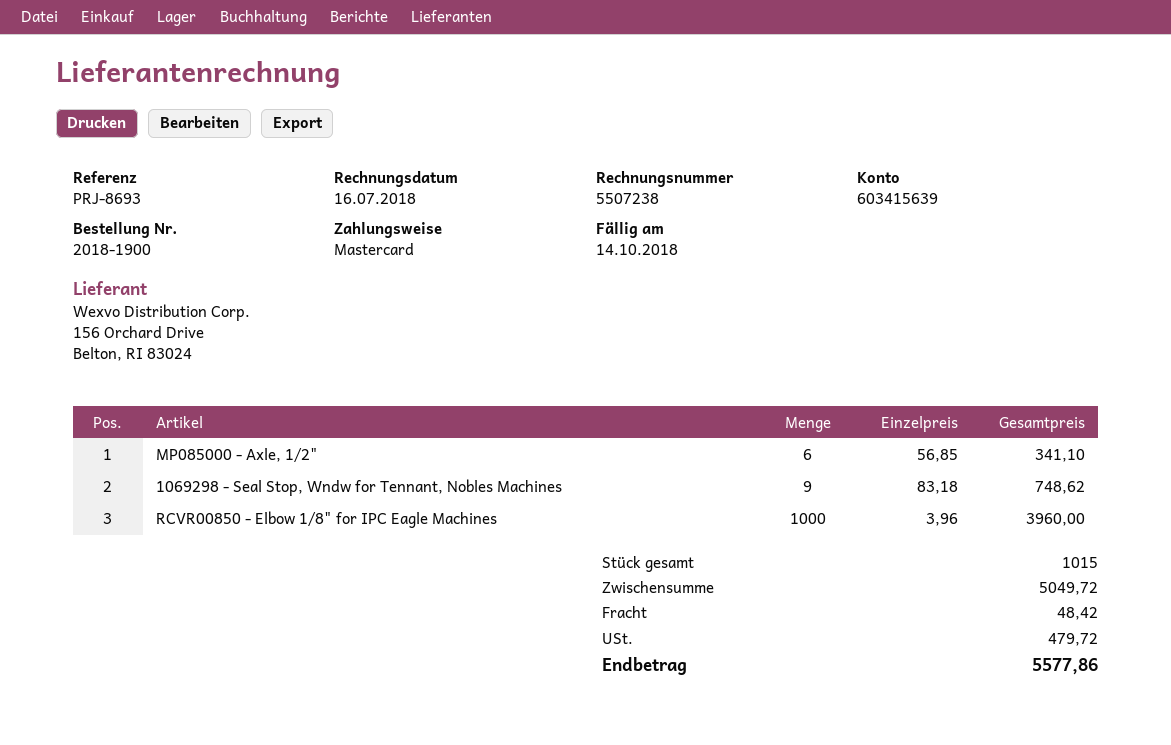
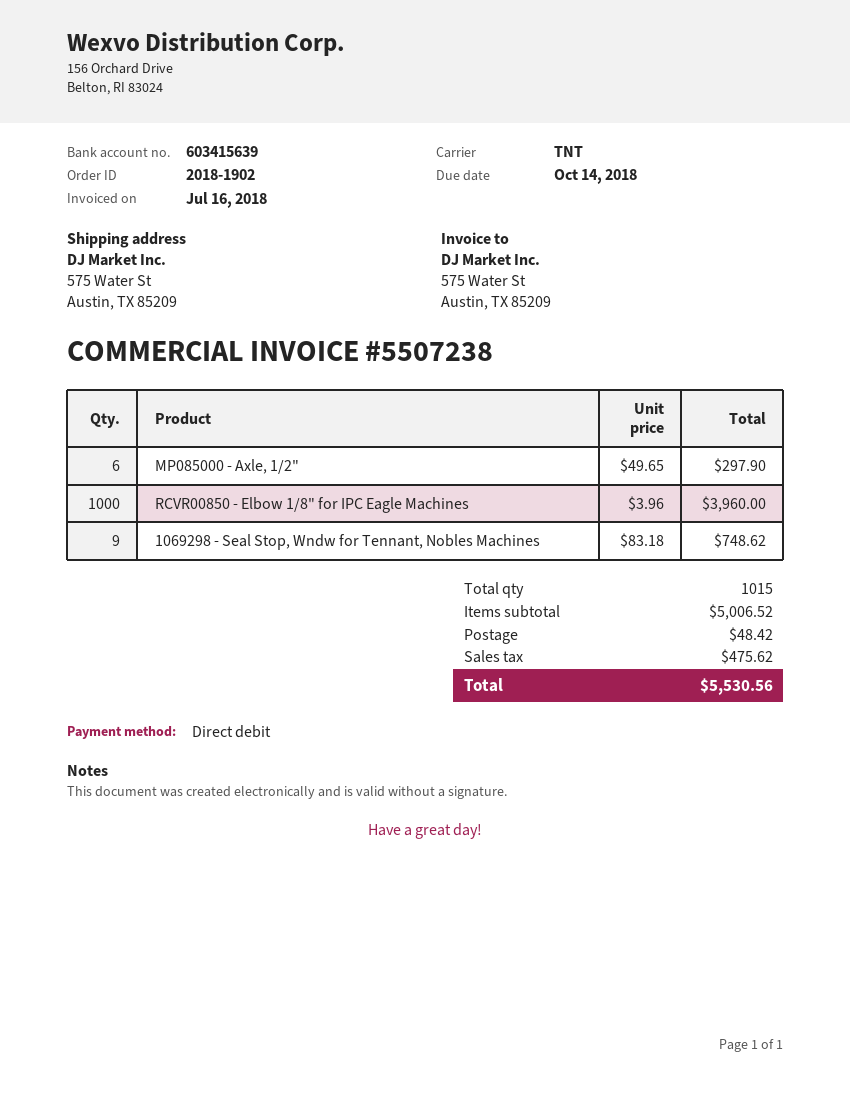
order number: 2018-1900 -> 2018-1902
payment method: Mastercard -> direct debit
MP085000 - Axle, 1/2": 6 x 56.85 = 341.10 -> 6 x 49.65 = 297.90
subtotal: 5049.72 -> 5006.52
tax: 479.72 -> 475.62
total: 5577.86 -> 5530.56

